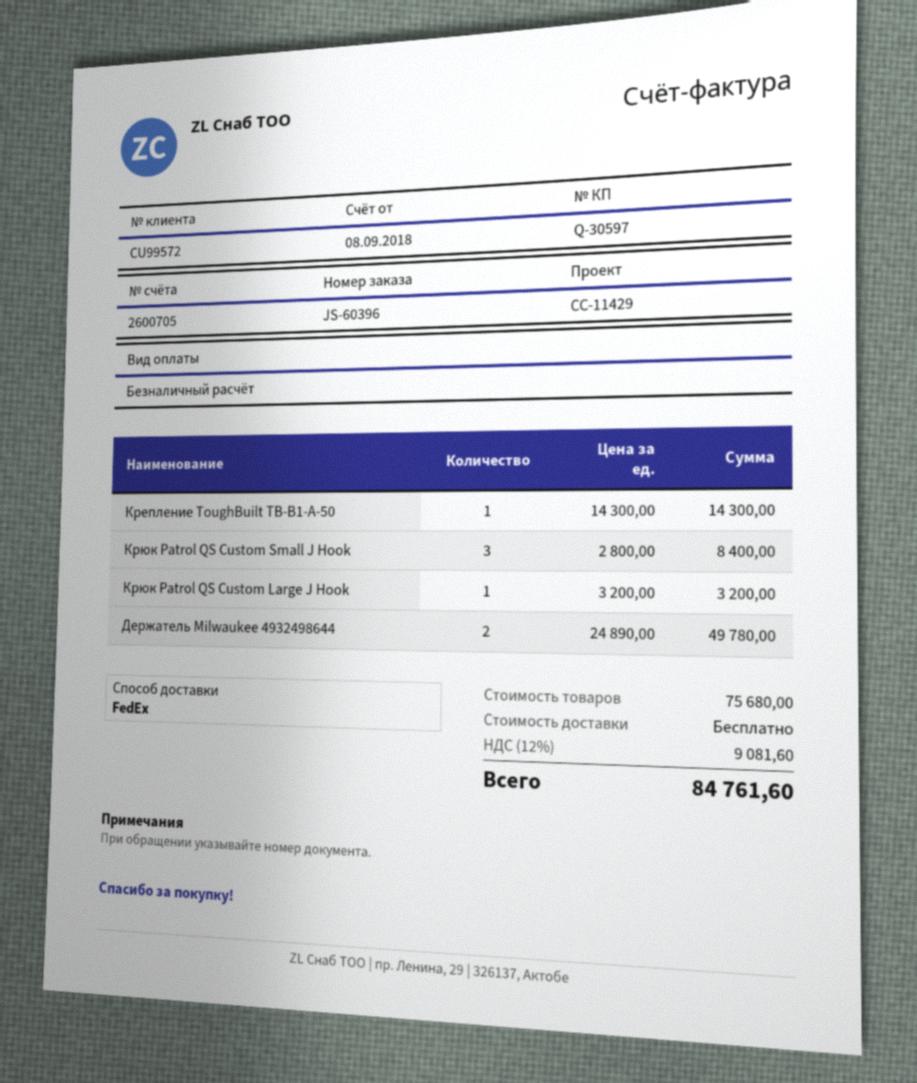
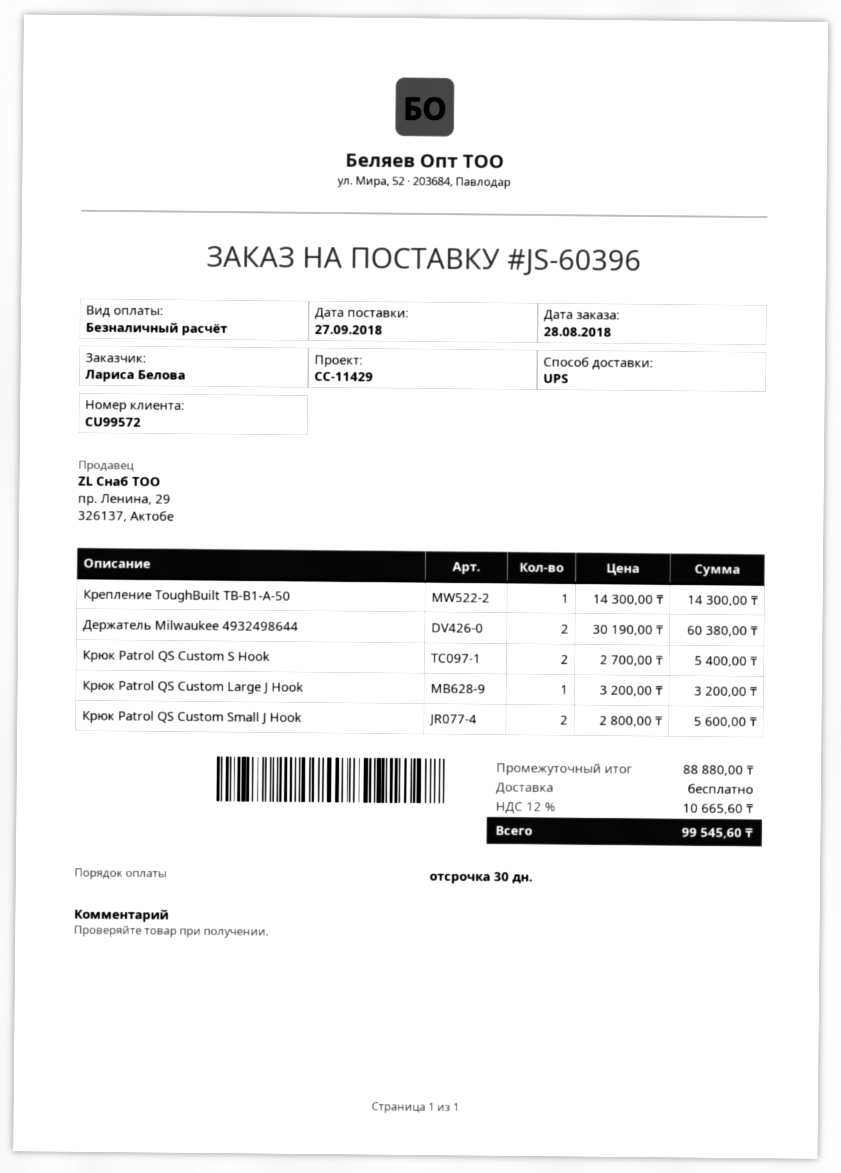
shipping method: FedEx -> UPS
Крюк Patrol QS Custom Small J Hook: 3 x 2800.00 = 8400.00 -> 2 x 2800.00 = 5600.00
Держатель Milwaukee 4932498644: 2 x 24890.00 = 49780.00 -> 2 x 30190.00 = 60380.00
Крюк Patrol QS Custom S Hook: none -> 2 x 2700.00 = 5400.00
subtotal: 75680.00 -> 88880.00
tax: 12% = 9081.60 -> 12% = 10665.60
total: 84761.60 -> 99545.60

